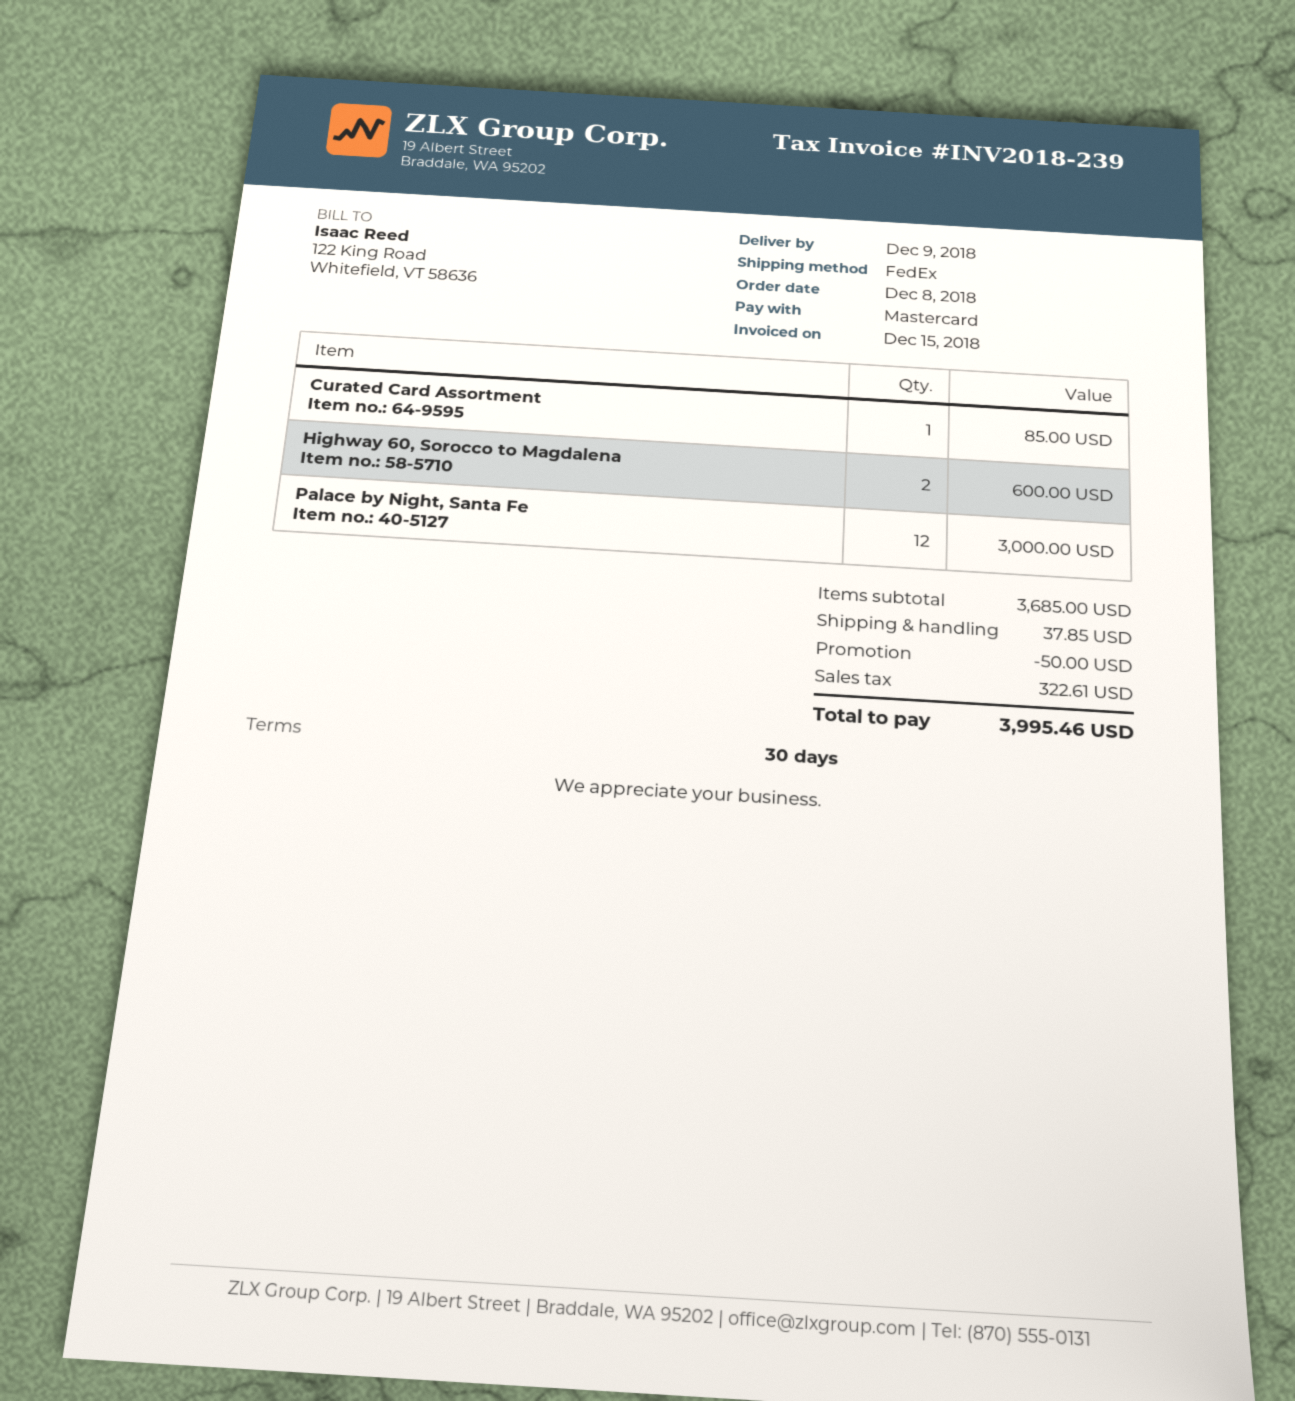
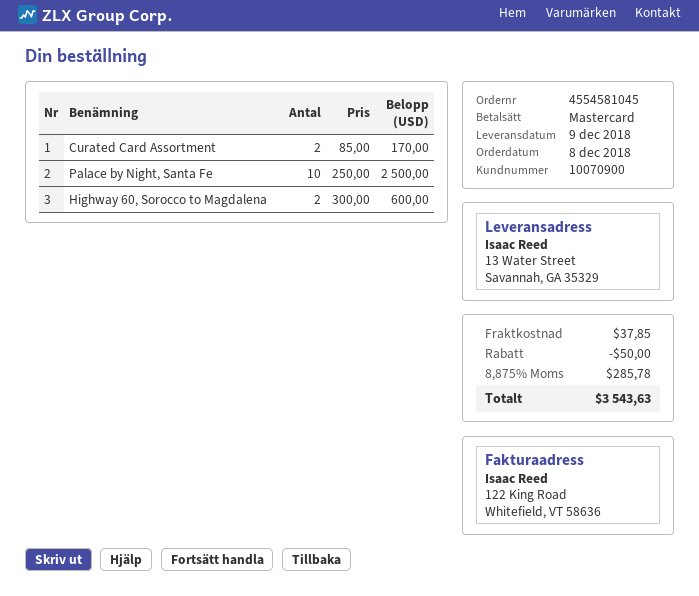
Curated Card Assortment: 1 for 85.00 -> 2 for 170.00
Palace by Night, Santa Fe: 12 for 3000.00 -> 10 for 2500.00
tax: 322.61 -> 285.78
total: 3995.46 -> 3543.63

